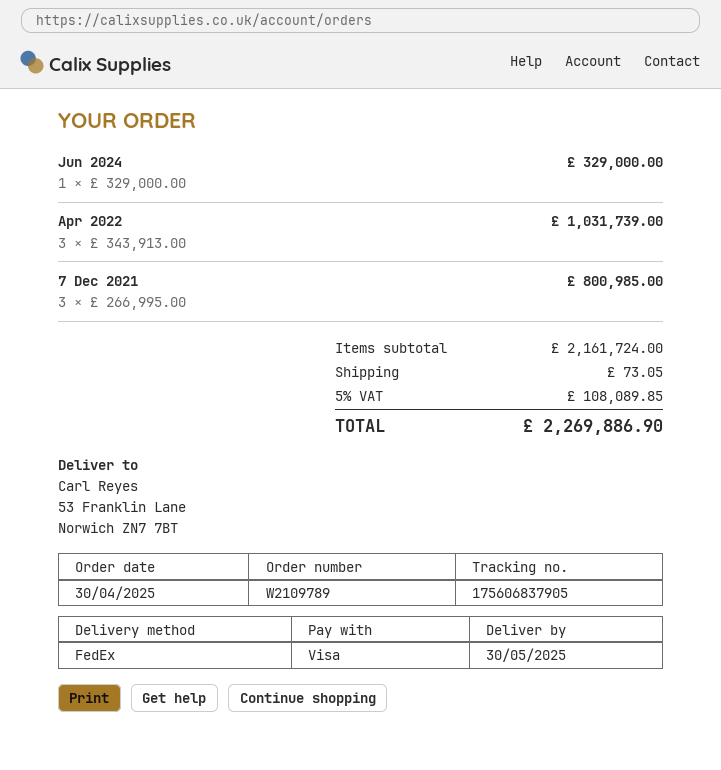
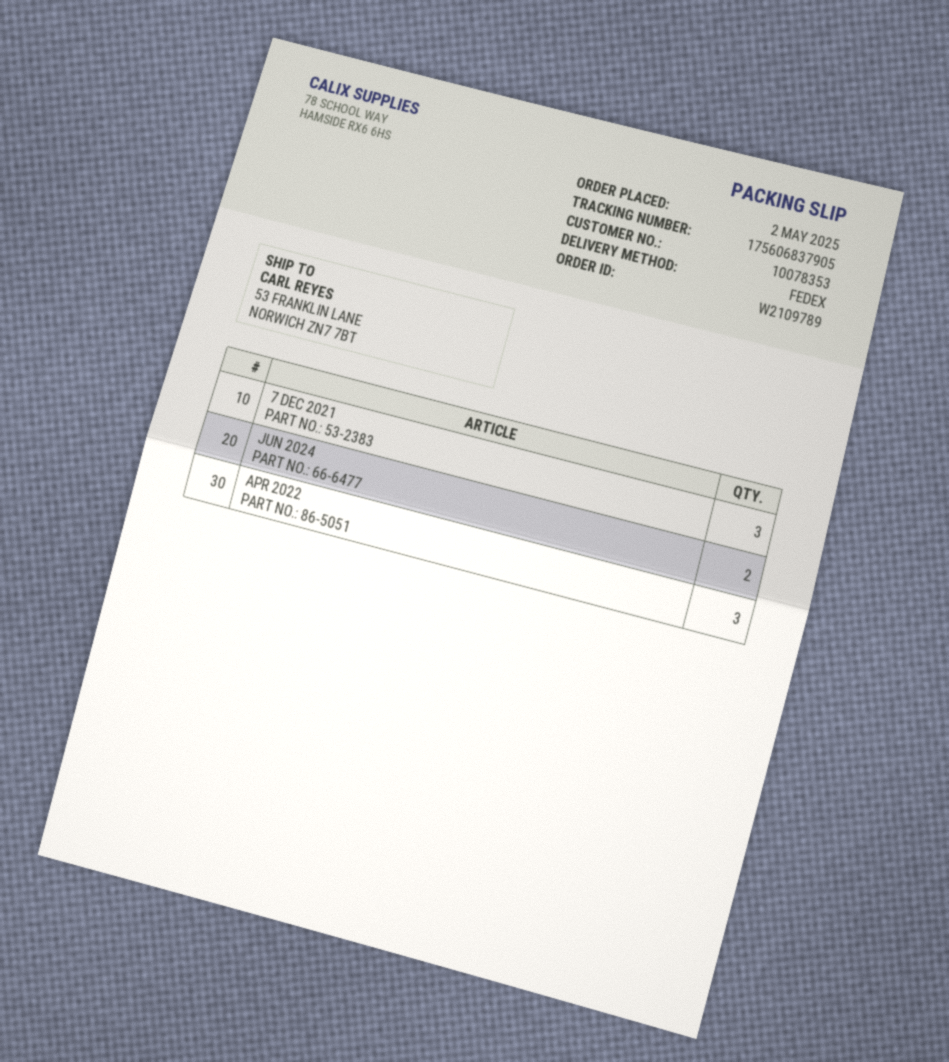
order date: 2025-04-30 -> 2025-05-02
Jun 2024: 1 -> 2

